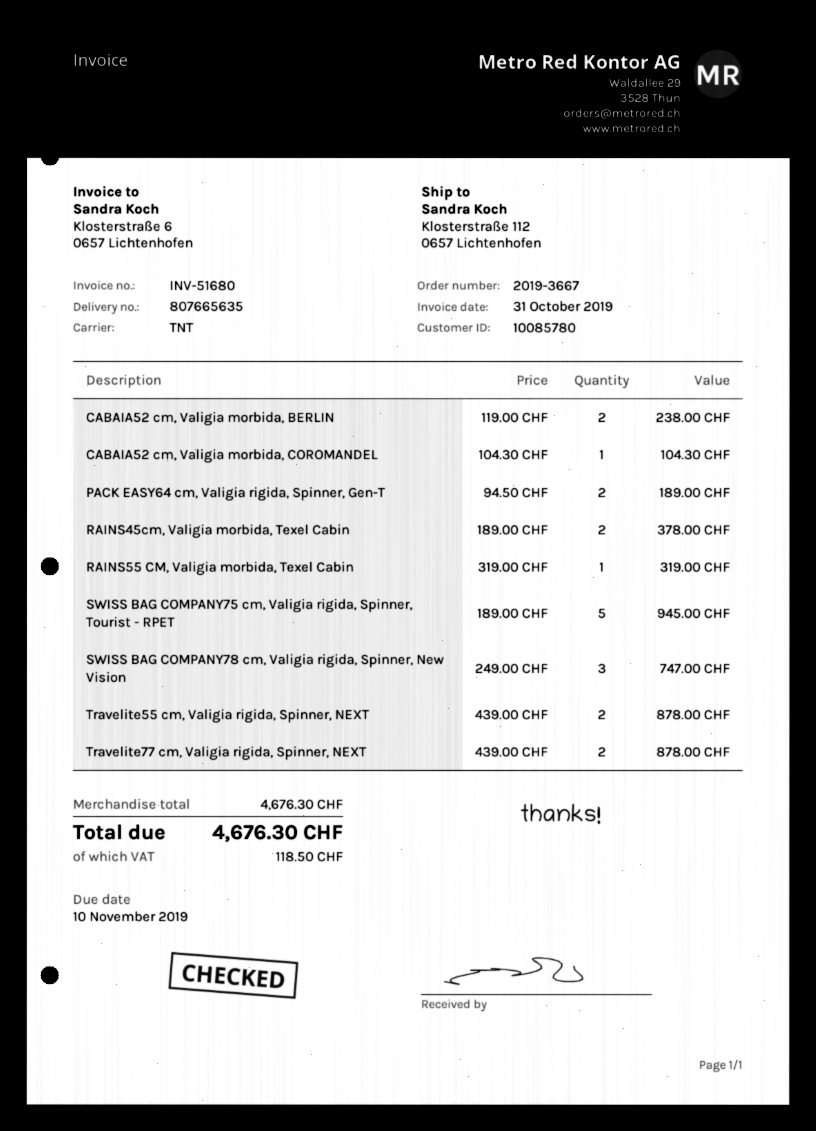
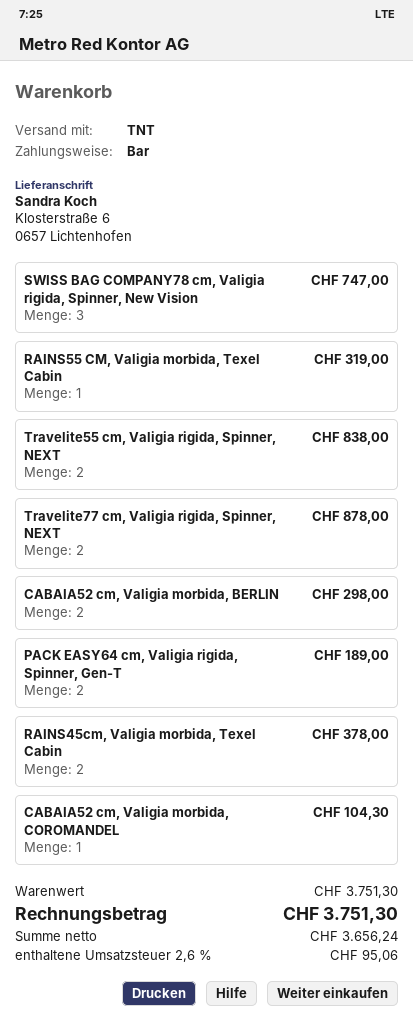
ship to: Klosterstraße 112, 0657 Lichtenhofen -> Klosterstraße 6, 0657 Lichtenhofen
CABAIA52 cm, Valigia morbida, BERLIN: 2 for 238.00 -> 2 for 298.00
SWISS BAG COMPANY75 cm, Valigia rigida, Spinner, Tourist - RPET: 5 for 945.00 -> none
Travelite55 cm, Valigia rigida, Spinner, NEXT: 2 for 878.00 -> 2 for 838.00
subtotal: 4676.30 -> 3751.30
tax: 118.50 -> 95.06
total: 4676.30 -> 3751.30

